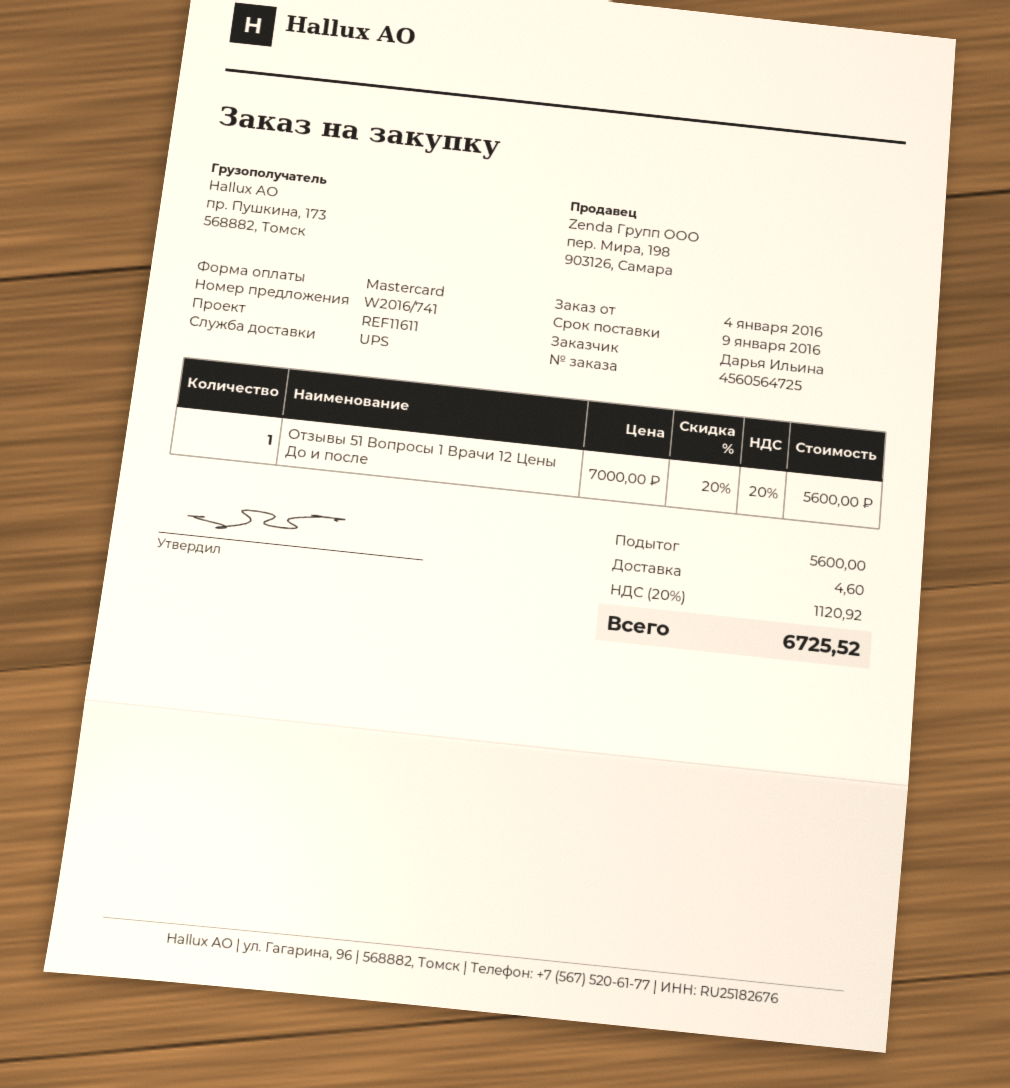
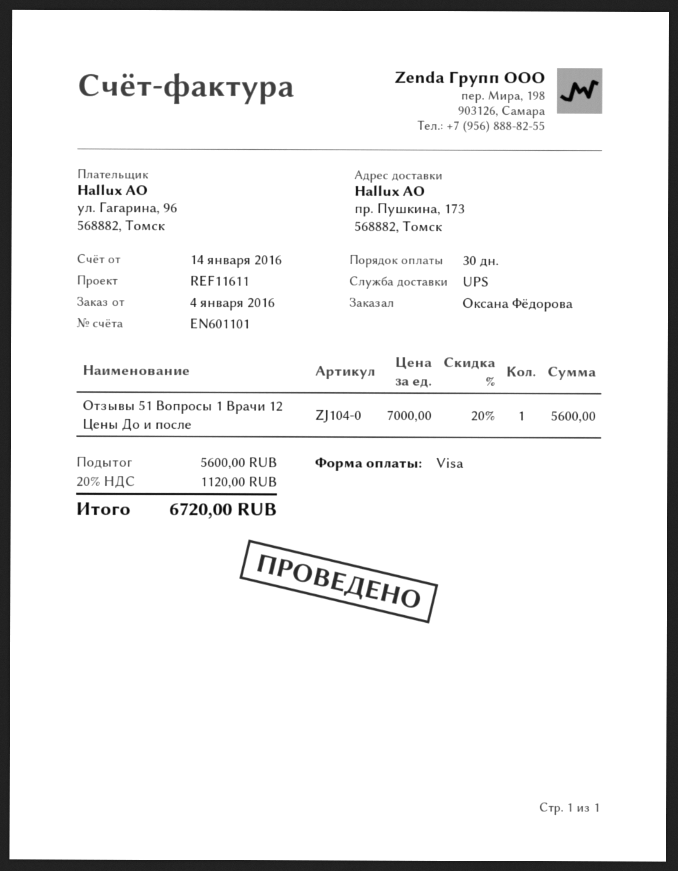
ordered by: Дарья Ильина -> Оксана Фёдорова
payment method: Mastercard -> Visa
shipping: 4.60 -> none
tax: 20% = 1120.92 -> 20% = 1120.00
total: 6725.52 -> 6720.00

